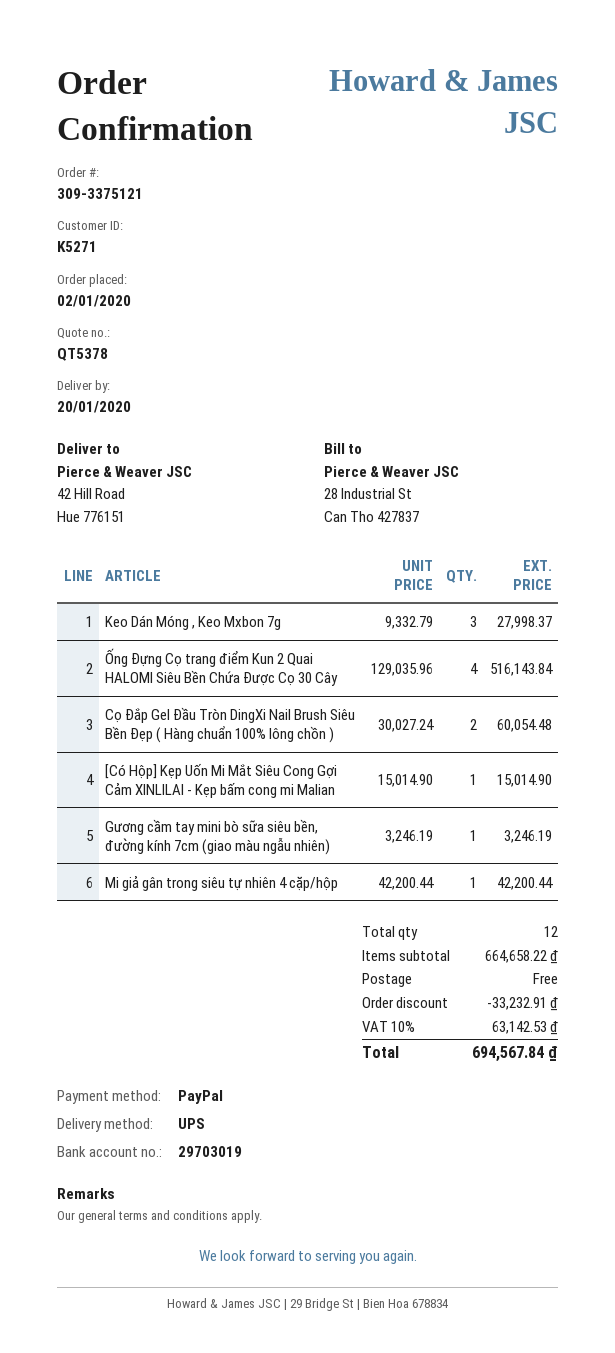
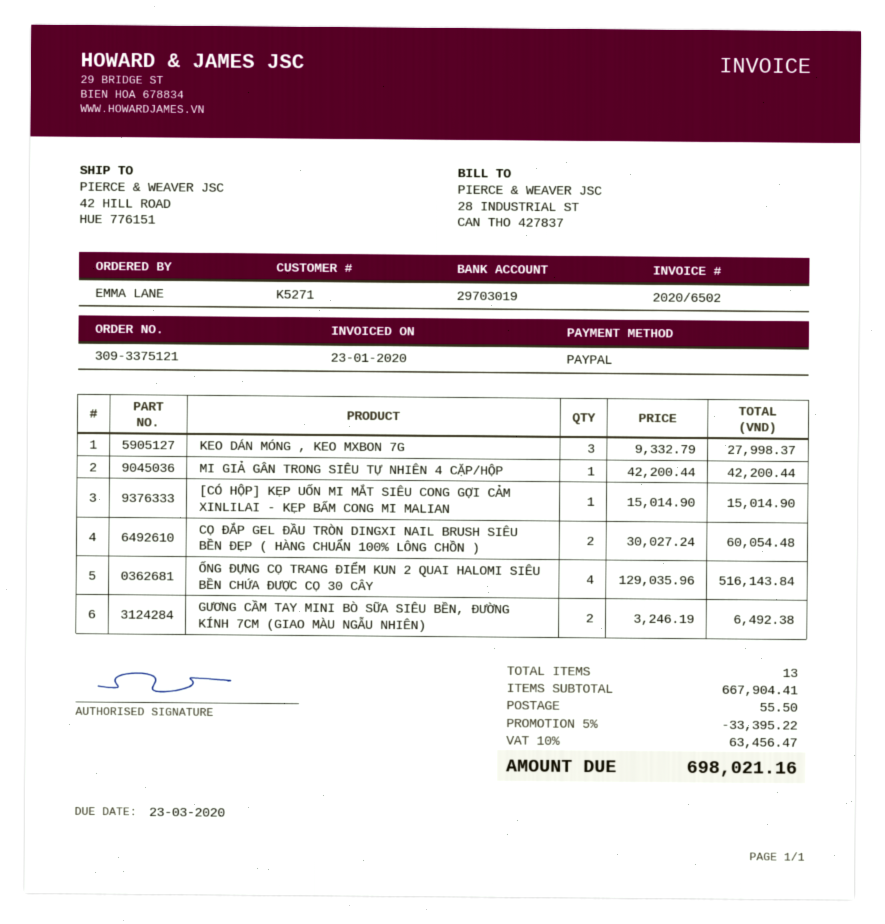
Gương cầm tay mini bò sữa siêu bền, đường kính 7cm (giao màu ngẫu nhiên): 1 x 3246.19 = 3246.19 -> 2 x 3246.19 = 6492.38
total quantity: 12 -> 13
subtotal: 664658.22 -> 667904.41
discount: 33232.91 -> 33395.22
shipping: 0.00 -> 55.50
tax: 10% = 63142.53 -> 10% = 63456.47
total: 694567.84 -> 698021.16

